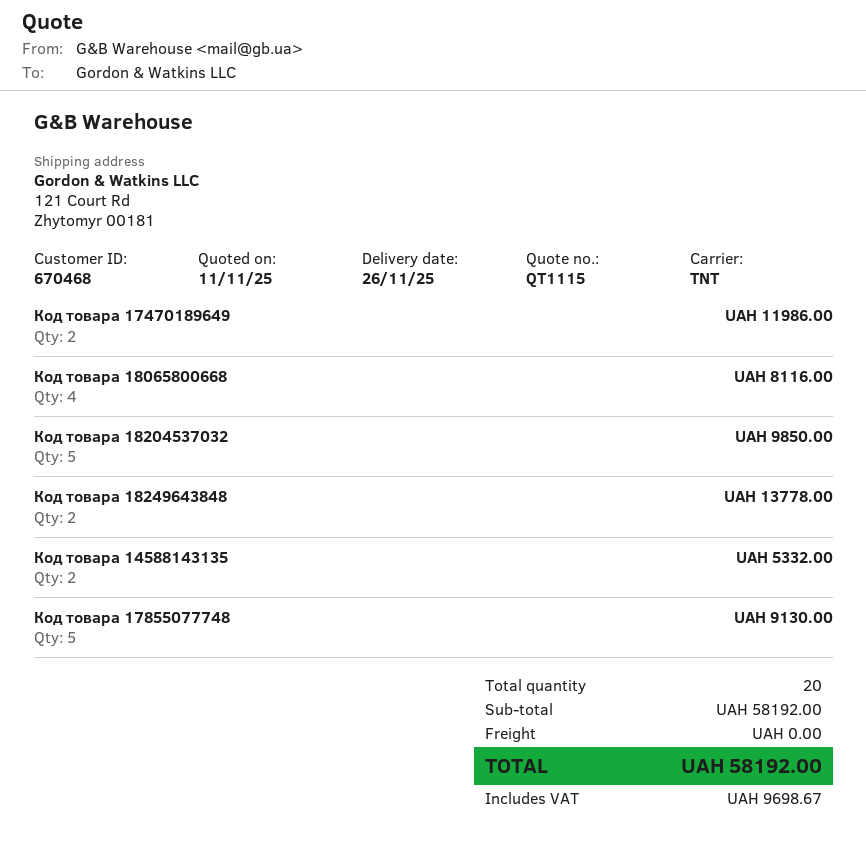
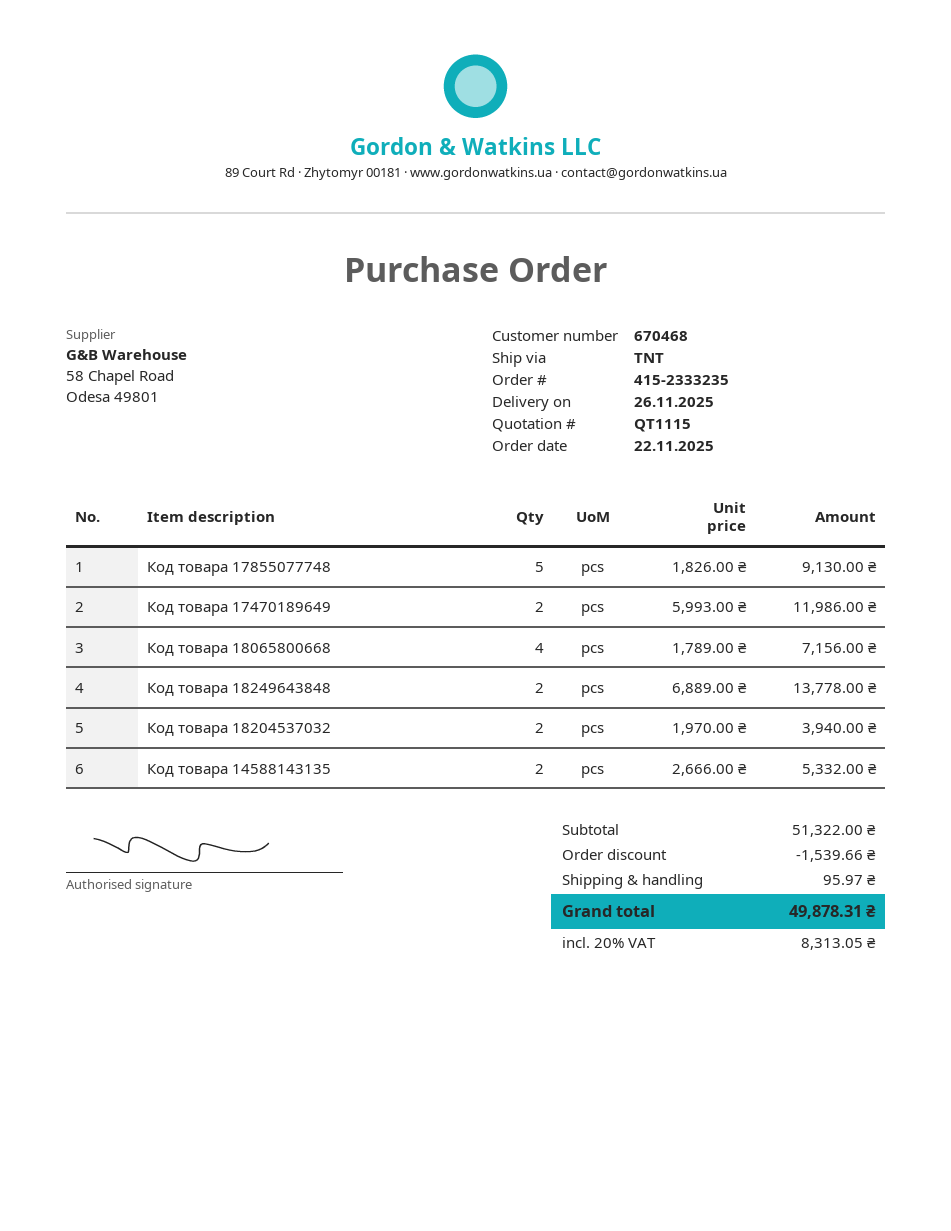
Код товара 18065800668: 4 for 8116.00 -> 4 for 7156.00
Код товара 18204537032: 5 for 9850.00 -> 2 for 3940.00
subtotal: 58192.00 -> 51322.00
discount: none -> 1539.66
shipping: 0.00 -> 95.97
tax: 9698.67 -> 8313.05
total: 58192.00 -> 49878.31

